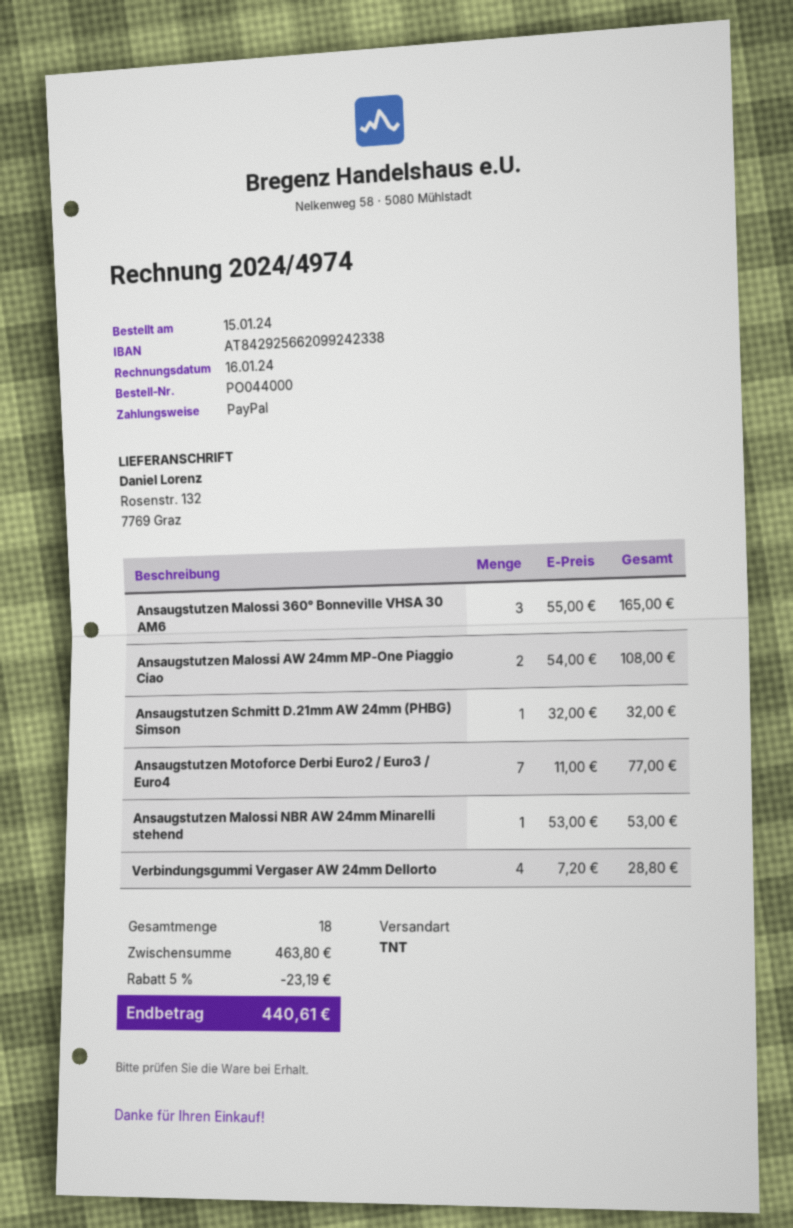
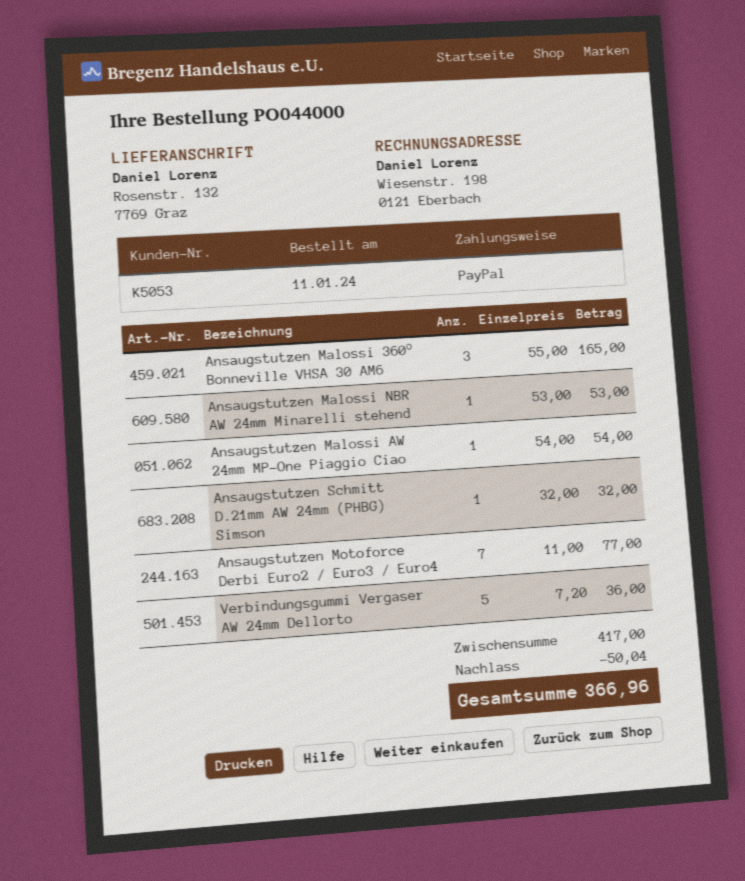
order date: 2024-01-15 -> 2024-01-11
Ansaugstutzen Malossi AW 24mm MP-One Piaggio Ciao: 2 x 54.00 = 108.00 -> 1 x 54.00 = 54.00
Verbindungsgummi Vergaser AW 24mm Dellorto: 4 x 7.20 = 28.80 -> 5 x 7.20 = 36.00
subtotal: 463.80 -> 417.00
discount: 23.19 -> 50.04
total: 440.61 -> 366.96

